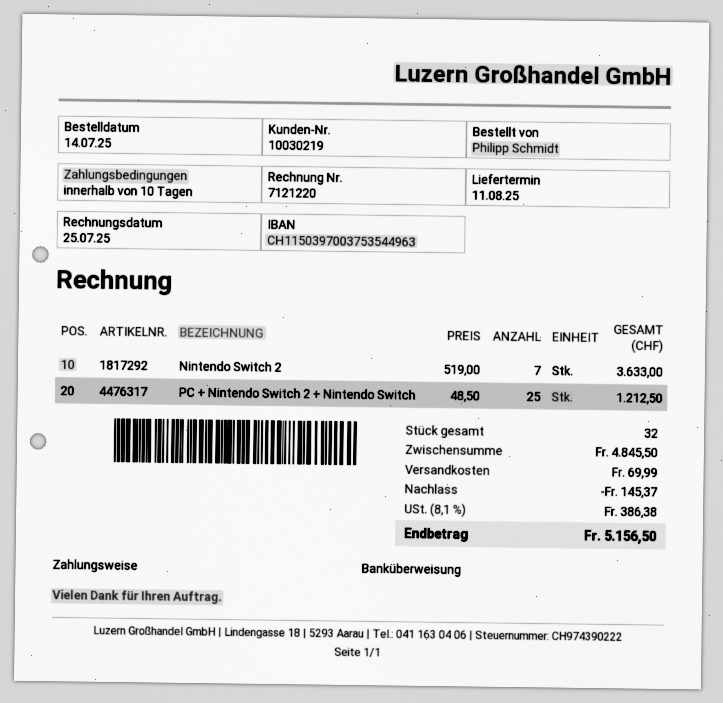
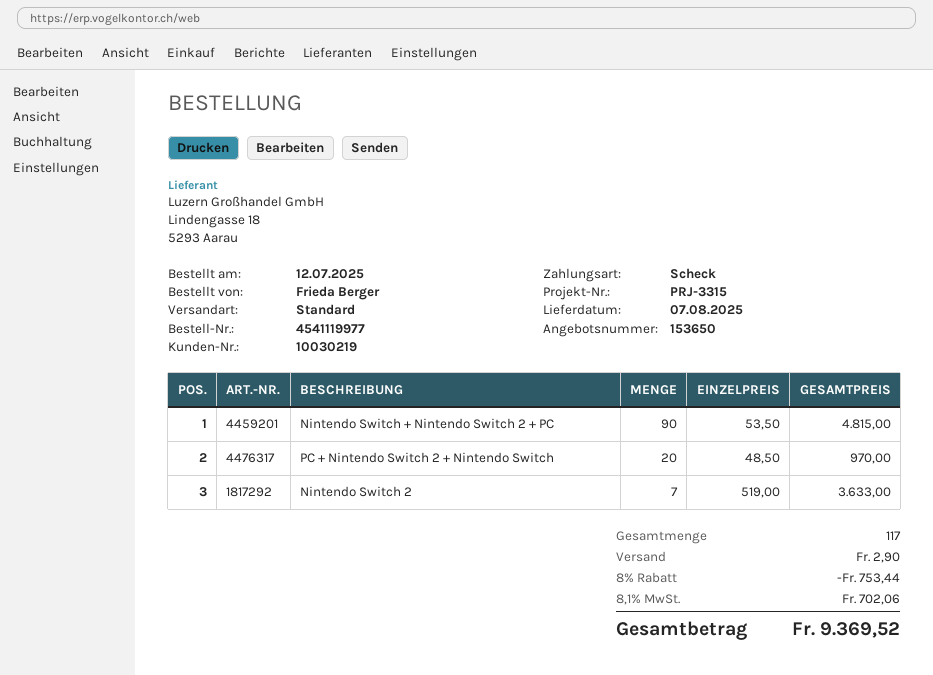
order date: 2025-07-14 -> 2025-07-12
delivery date: 2025-08-11 -> 2025-08-07
ordered by: Philipp Schmidt -> Frieda Berger
payment method: bank transfer -> cheque
PC + Nintendo Switch 2 + Nintendo Switch: 25 x 48.50 = 1212.50 -> 20 x 48.50 = 970.00
Nintendo Switch + Nintendo Switch 2 + PC: none -> 90 x 53.50 = 4815.00
total quantity: 32 -> 117
discount: 145.37 -> 753.44
shipping: 69.99 -> 2.90
tax: 8.1% = 386.38 -> 8.1% = 702.06
total: 5156.50 -> 9369.52

